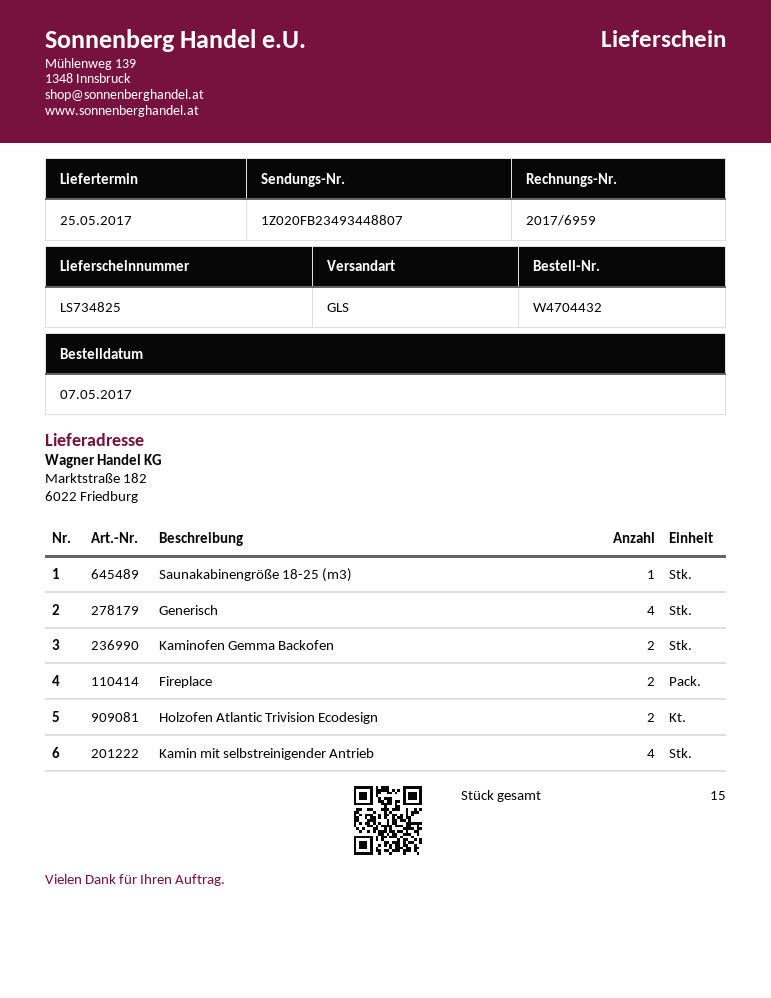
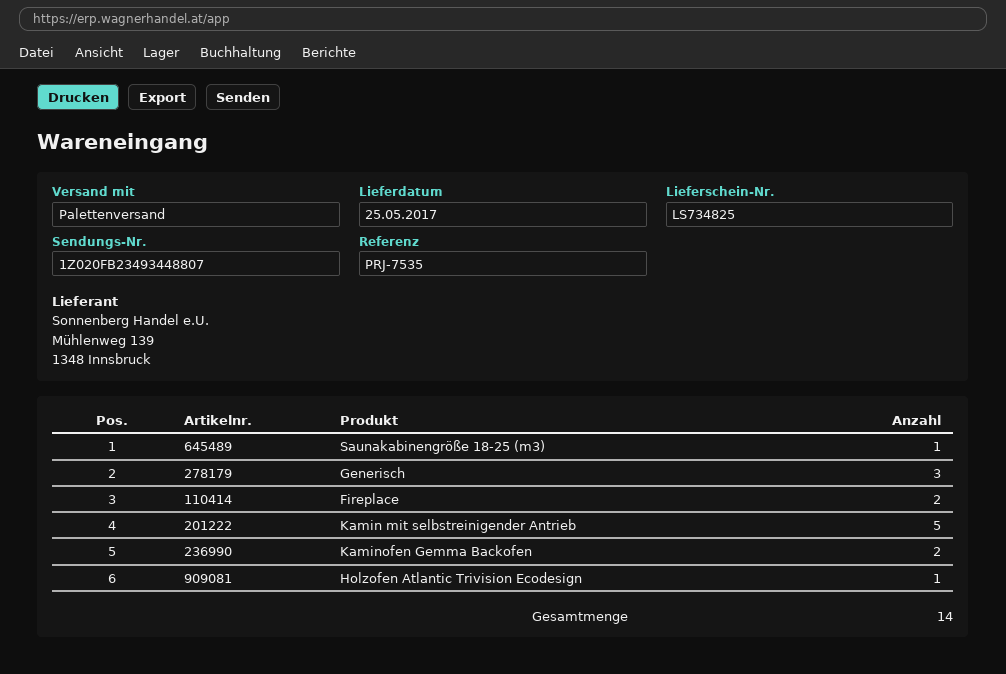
shipping method: GLS -> pallet freight
Generisch: 4 -> 3
Holzofen Atlantic Trivision Ecodesign: 2 -> 1
Kamin mit selbstreinigender Antrieb: 4 -> 5
total quantity: 15 -> 14

